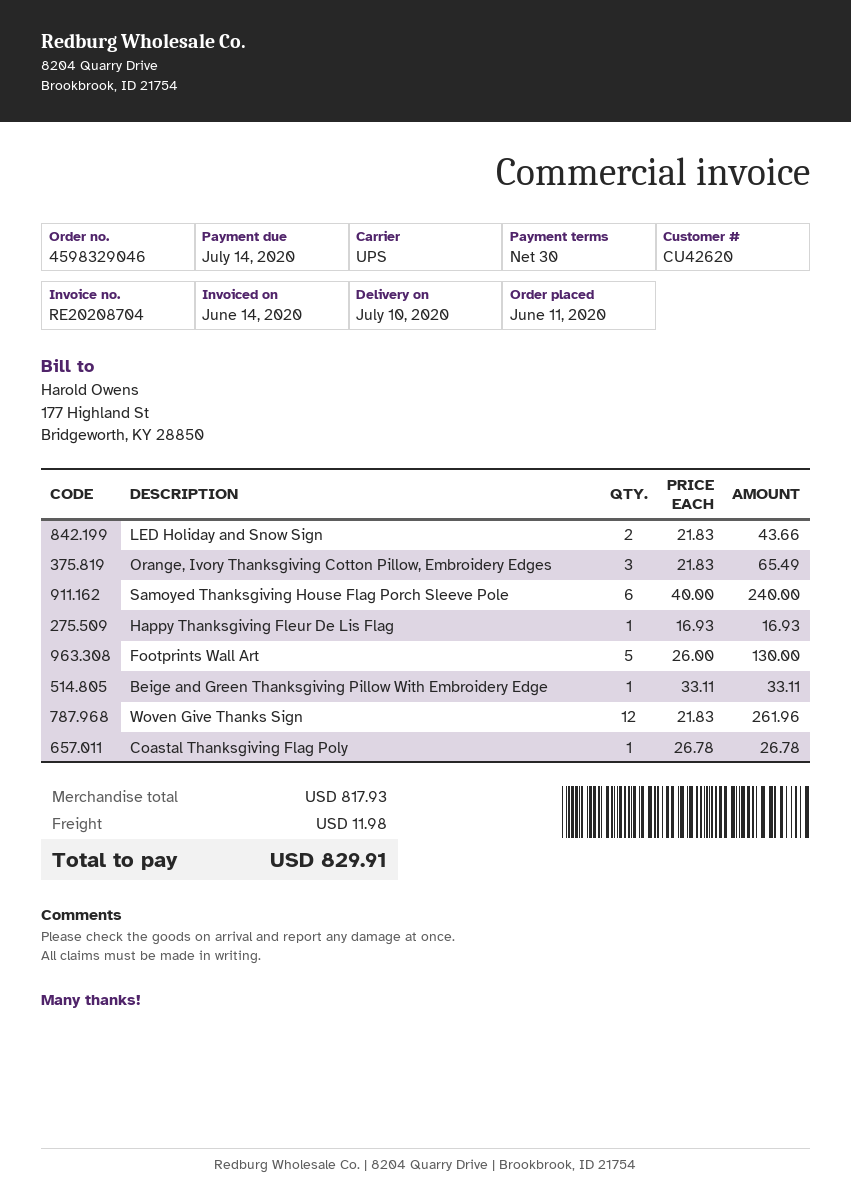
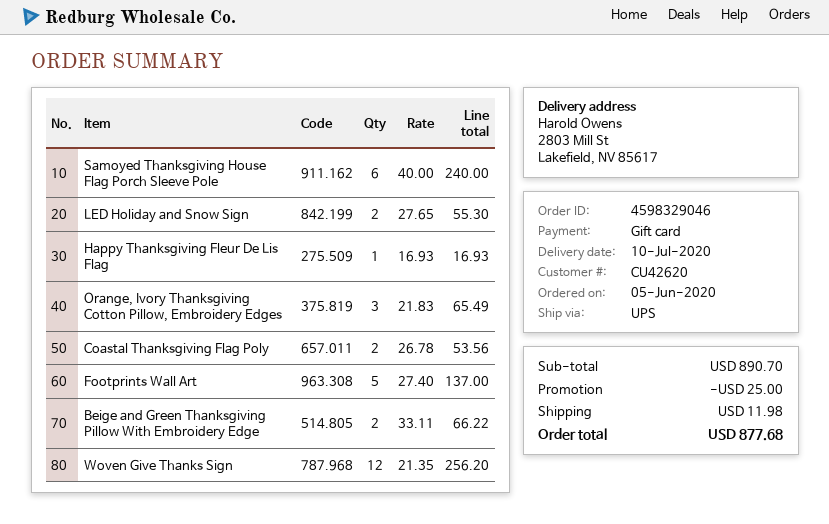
order date: 2020-06-11 -> 2020-06-05
LED Holiday and Snow Sign: 2 x 21.83 = 43.66 -> 2 x 27.65 = 55.30
Footprints Wall Art: 5 x 26.00 = 130.00 -> 5 x 27.40 = 137.00
Beige and Green Thanksgiving Pillow With Embroidery Edge: 1 x 33.11 = 33.11 -> 2 x 33.11 = 66.22
Woven Give Thanks Sign: 12 x 21.83 = 261.96 -> 12 x 21.35 = 256.20
Coastal Thanksgiving Flag Poly: 1 x 26.78 = 26.78 -> 2 x 26.78 = 53.56
subtotal: 817.93 -> 890.70
discount: none -> 25.00
total: 829.91 -> 877.68

